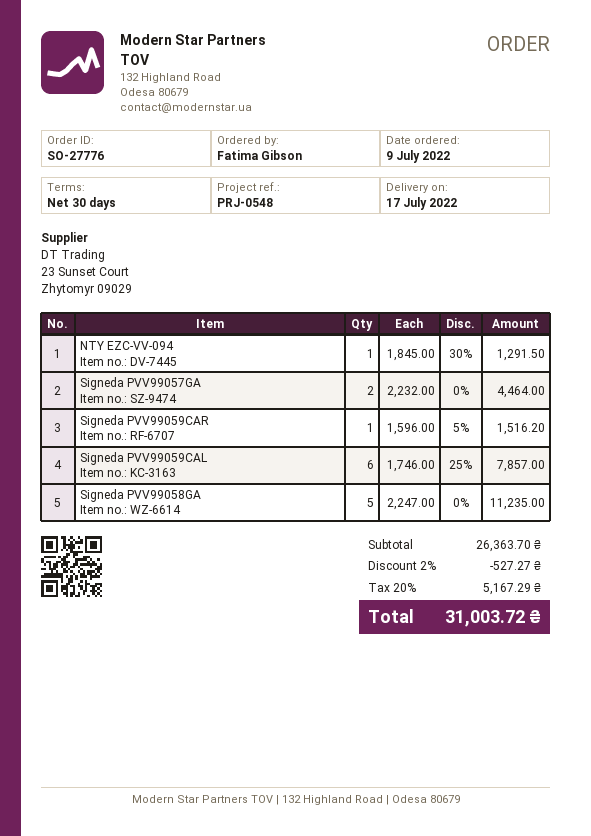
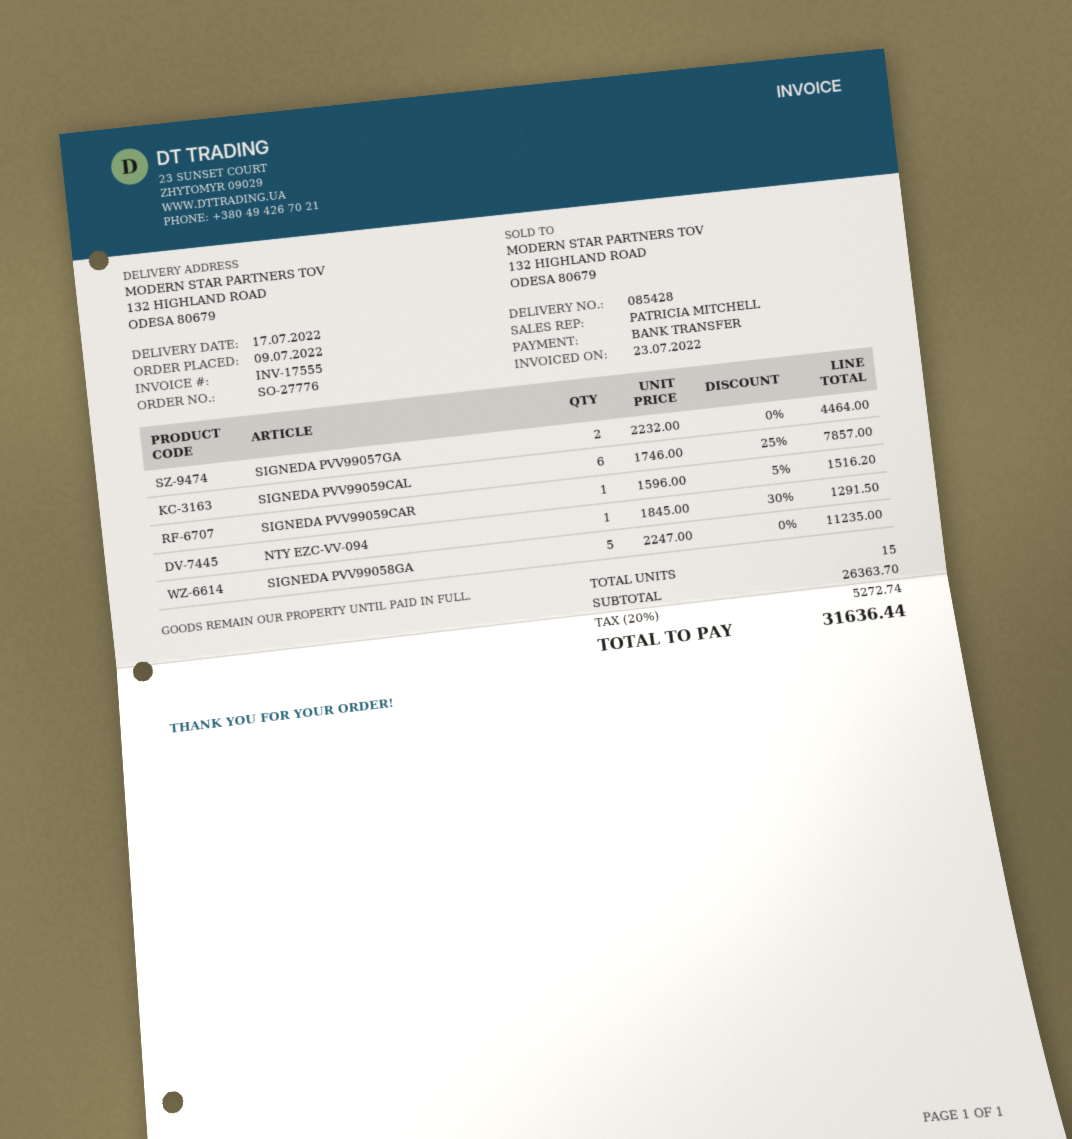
discount: 2% = 527.27 -> none
tax: 20% = 5167.29 -> 20% = 5272.74
total: 31003.72 -> 31636.44

